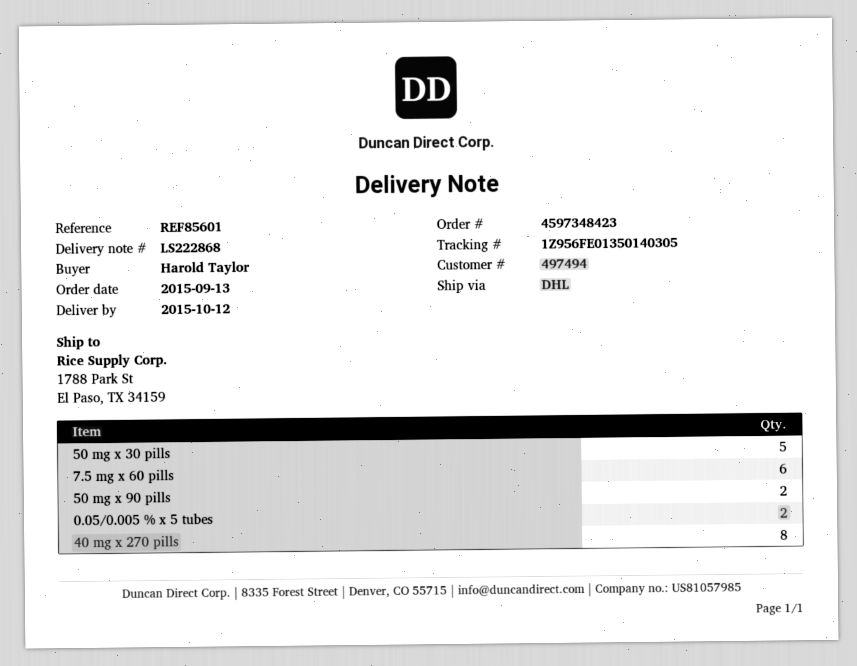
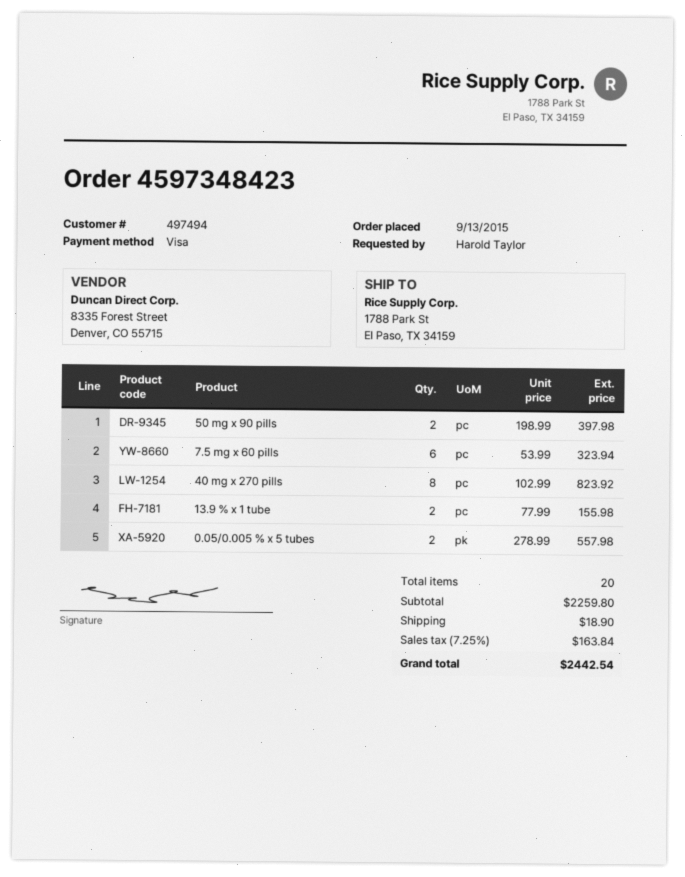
50 mg x 30 pills: 5 -> none
13.9 % x 1 tube: none -> 2

